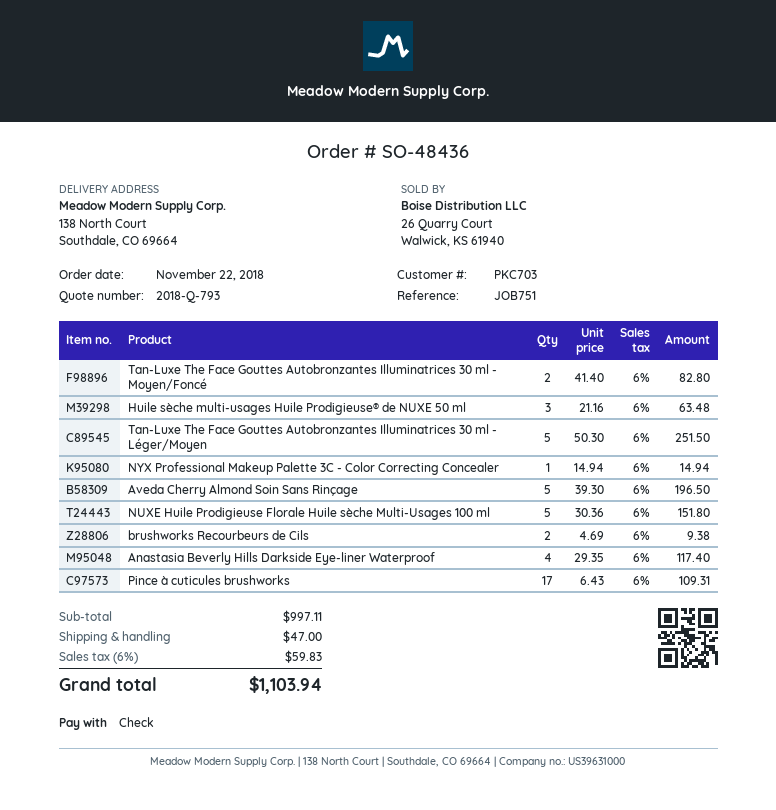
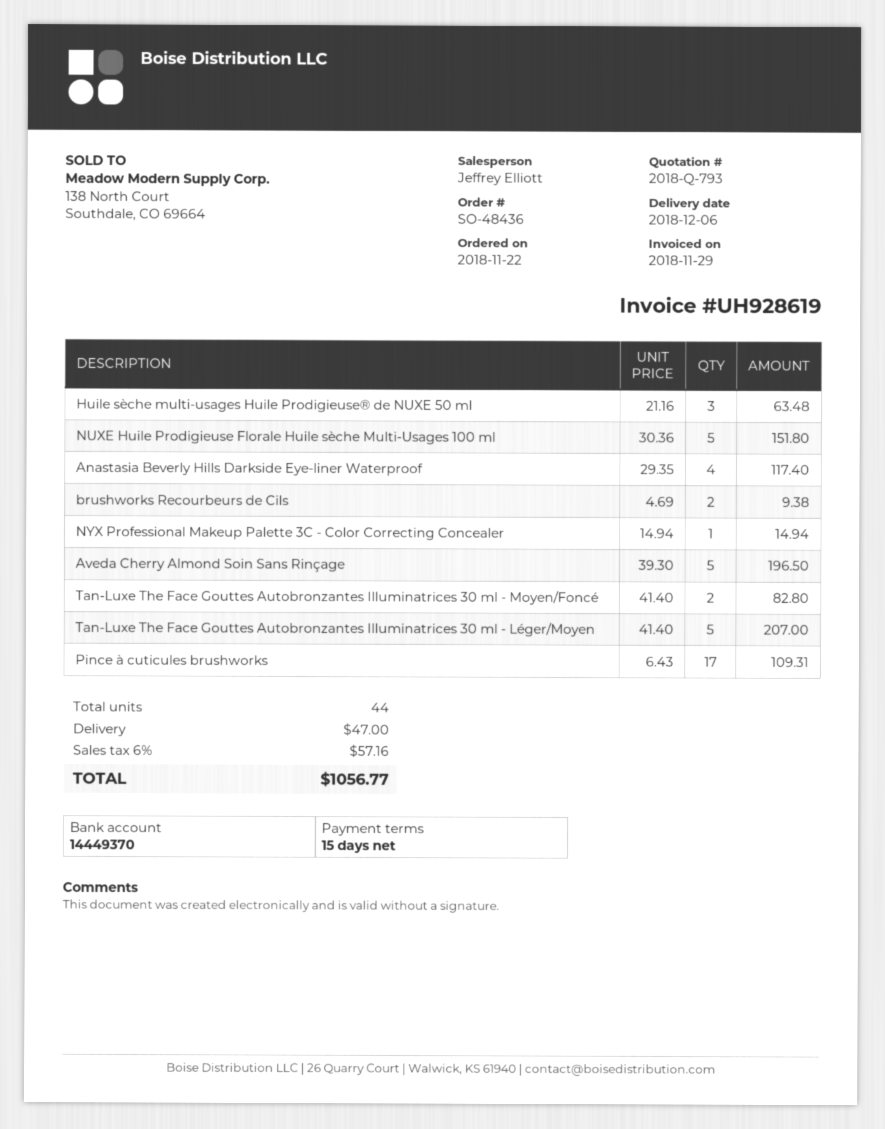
Tan-Luxe The Face Gouttes Autobronzantes Illuminatrices 30 ml - Léger/Moyen: 5 x 50.30 = 251.50 -> 5 x 41.40 = 207.00
tax: 6% = 59.83 -> 6% = 57.16
total: 1103.94 -> 1056.77

